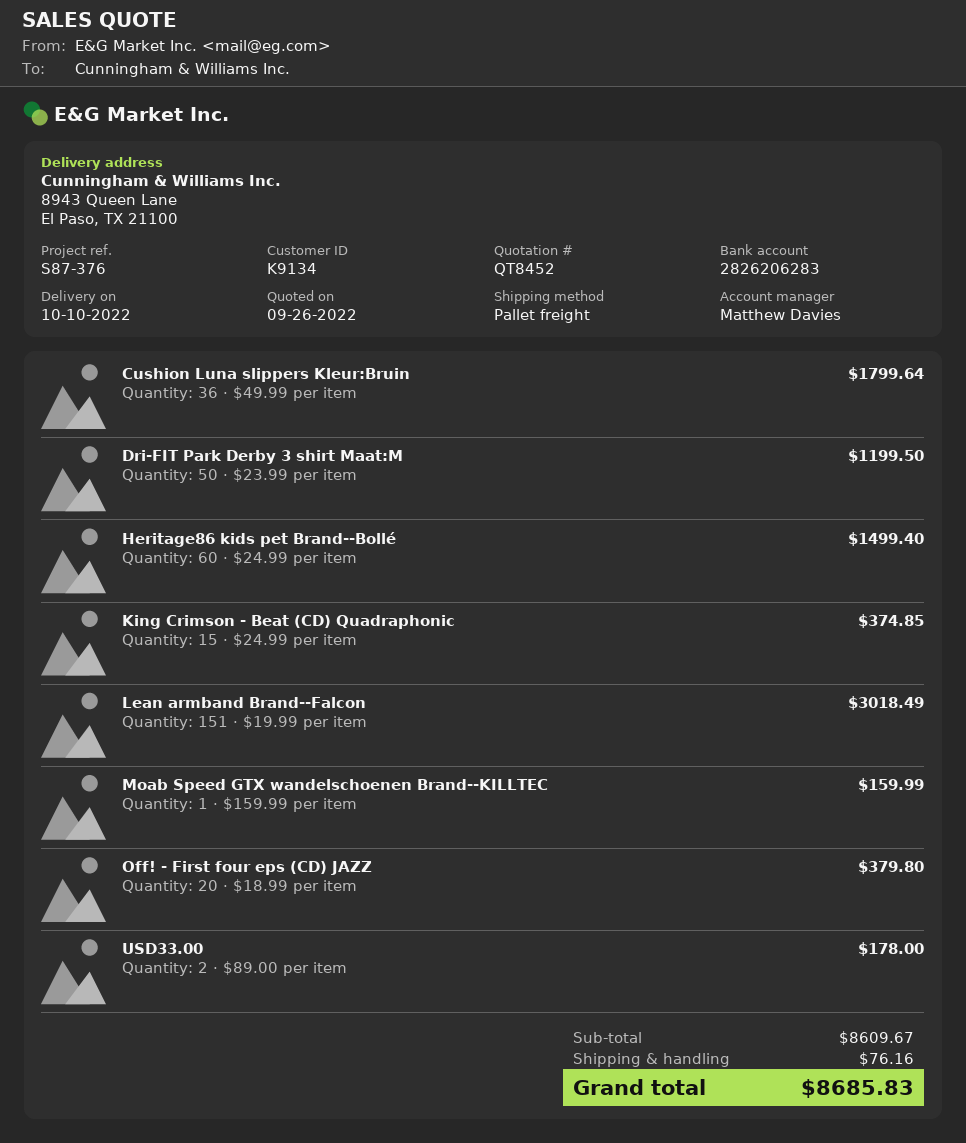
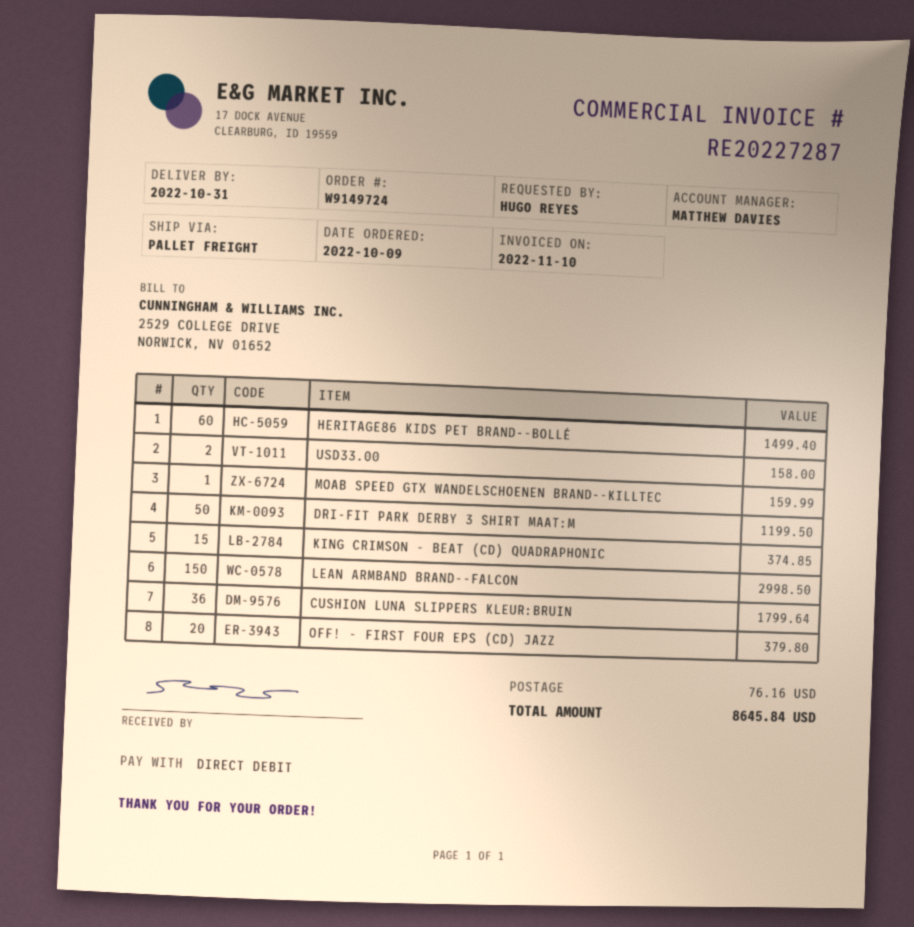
delivery date: 2022-10-10 -> 2022-10-31
Lean armband Brand--Falcon: 151 for 3018.49 -> 150 for 2998.50
USD33.00: 2 for 178.00 -> 2 for 158.00
total: 8685.83 -> 8645.84

